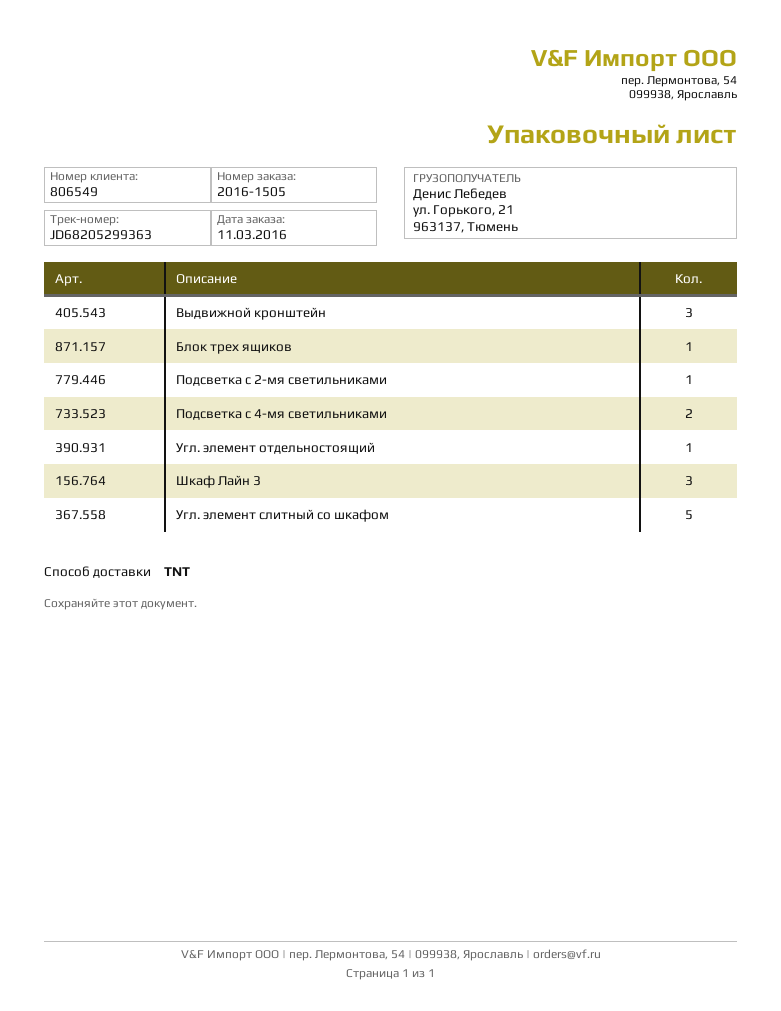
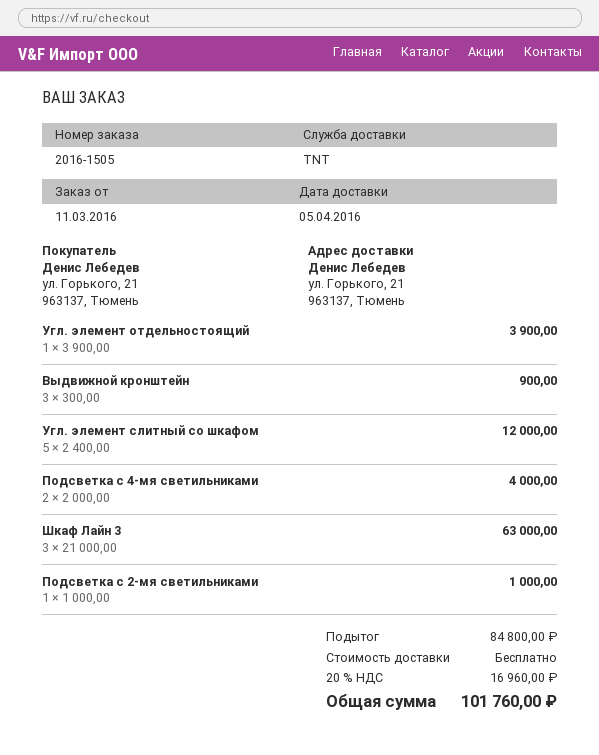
Блок трех ящиков: 1 -> none

